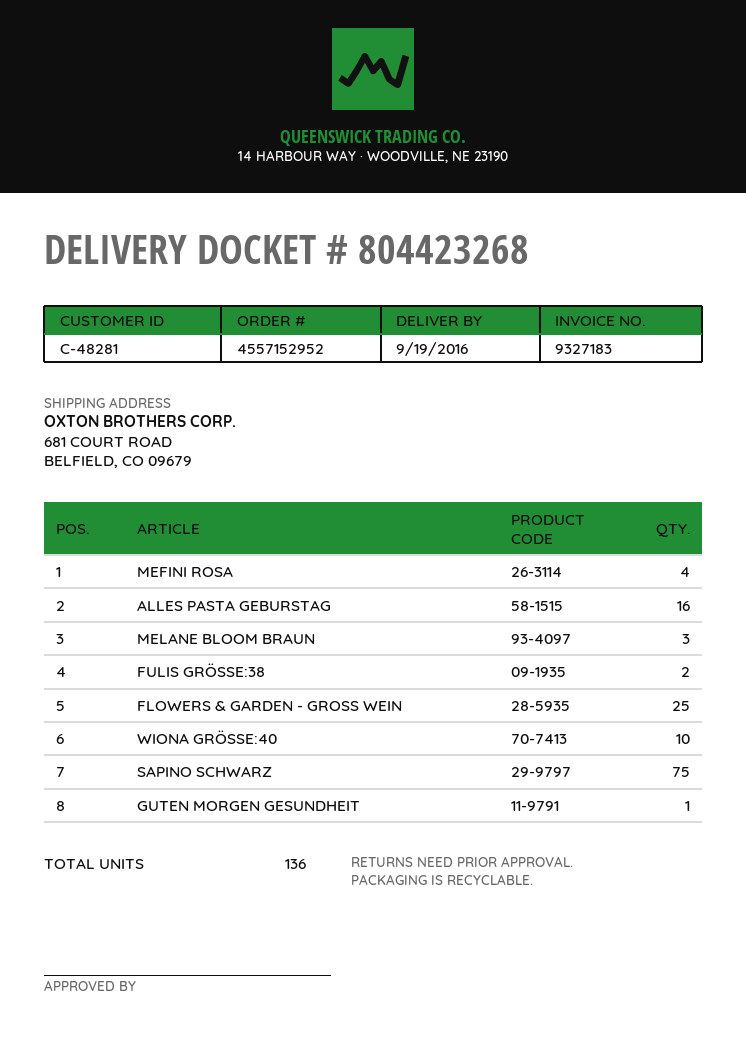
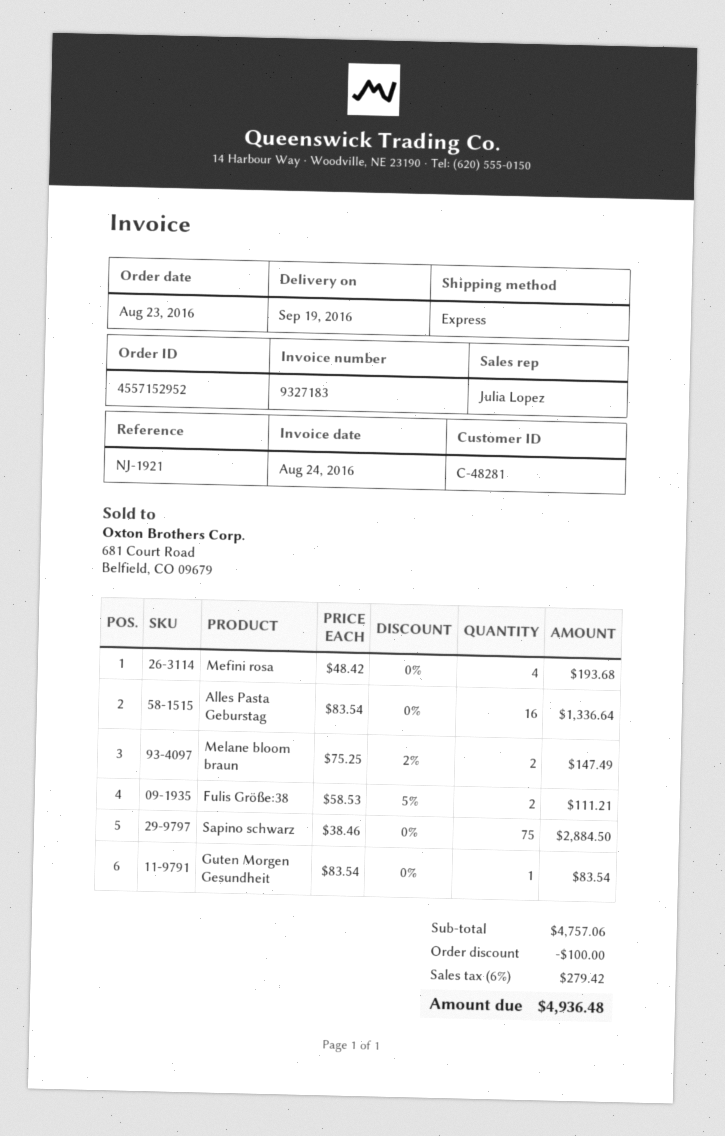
MELANE BLOOM BRAUN: 3 -> 2
FLOWERS & GARDEN - GROSS WEIN: 25 -> none
WIONA GRÖSSE:40: 10 -> none

